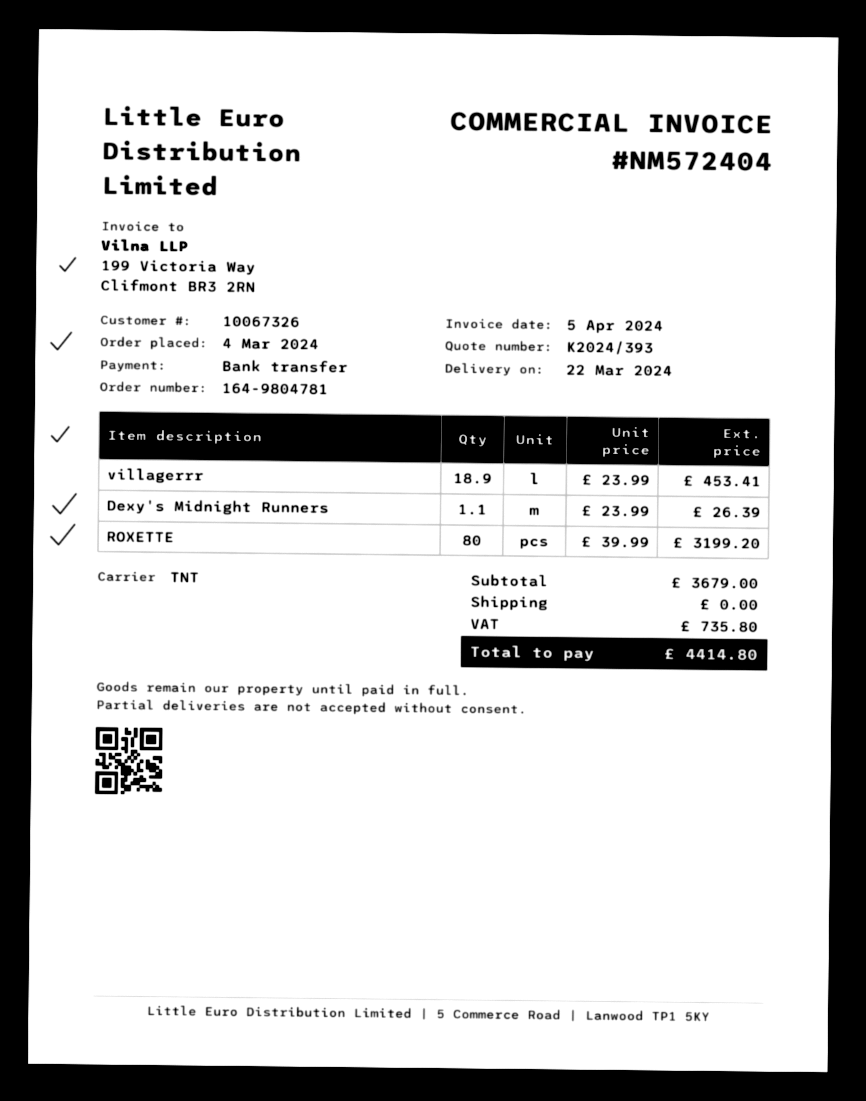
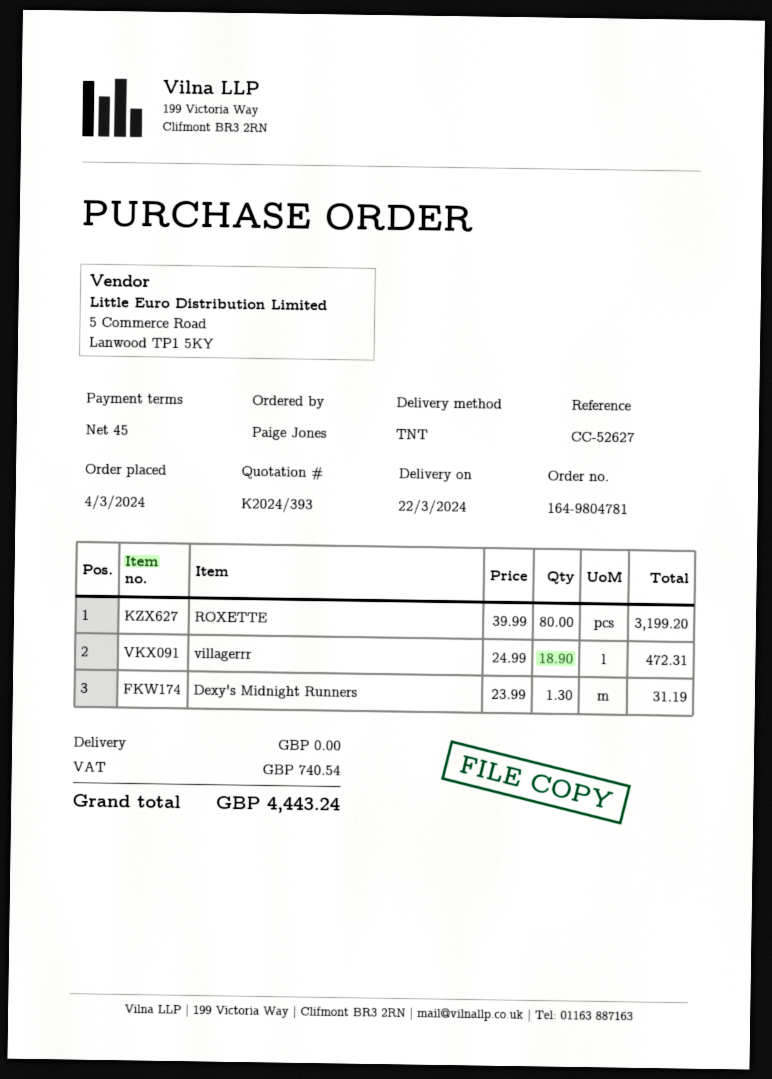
villagerrr: 18.9 x 23.99 = 453.41 -> 18.9 x 24.99 = 472.31
Dexy's Midnight Runners: 1.1 x 23.99 = 26.39 -> 1.3 x 23.99 = 31.19
tax: 735.80 -> 740.54
total: 4414.80 -> 4443.24

